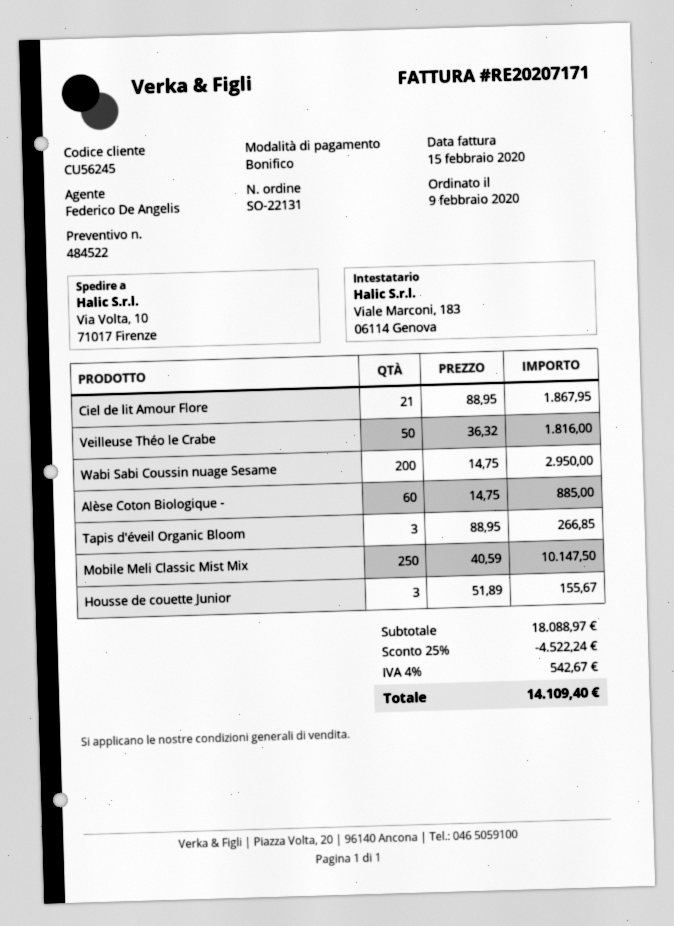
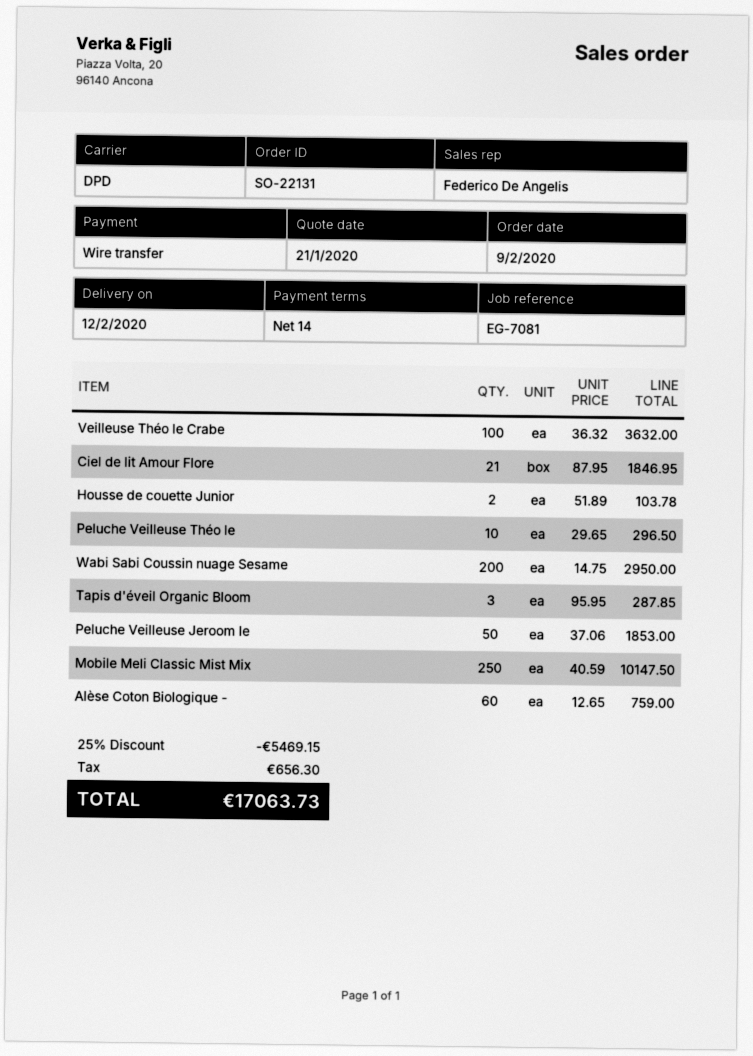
Ciel de lit Amour Flore: 21 x 88.95 = 1867.95 -> 21 x 87.95 = 1846.95
Veilleuse Théo le Crabe: 50 x 36.32 = 1816.00 -> 100 x 36.32 = 3632.00
Alèse Coton Biologique -: 60 x 14.75 = 885.00 -> 60 x 12.65 = 759.00
Tapis d'éveil Organic Bloom: 3 x 88.95 = 266.85 -> 3 x 95.95 = 287.85
Housse de couette Junior: 3 x 51.89 = 155.67 -> 2 x 51.89 = 103.78
Peluche Veilleuse Théo le: none -> 10 x 29.65 = 296.50
Peluche Veilleuse Jeroom le: none -> 50 x 37.06 = 1853.00
discount: 25% = 4522.24 -> 25% = 5469.15
tax: 542.67 -> 656.30
total: 14109.40 -> 17063.73

